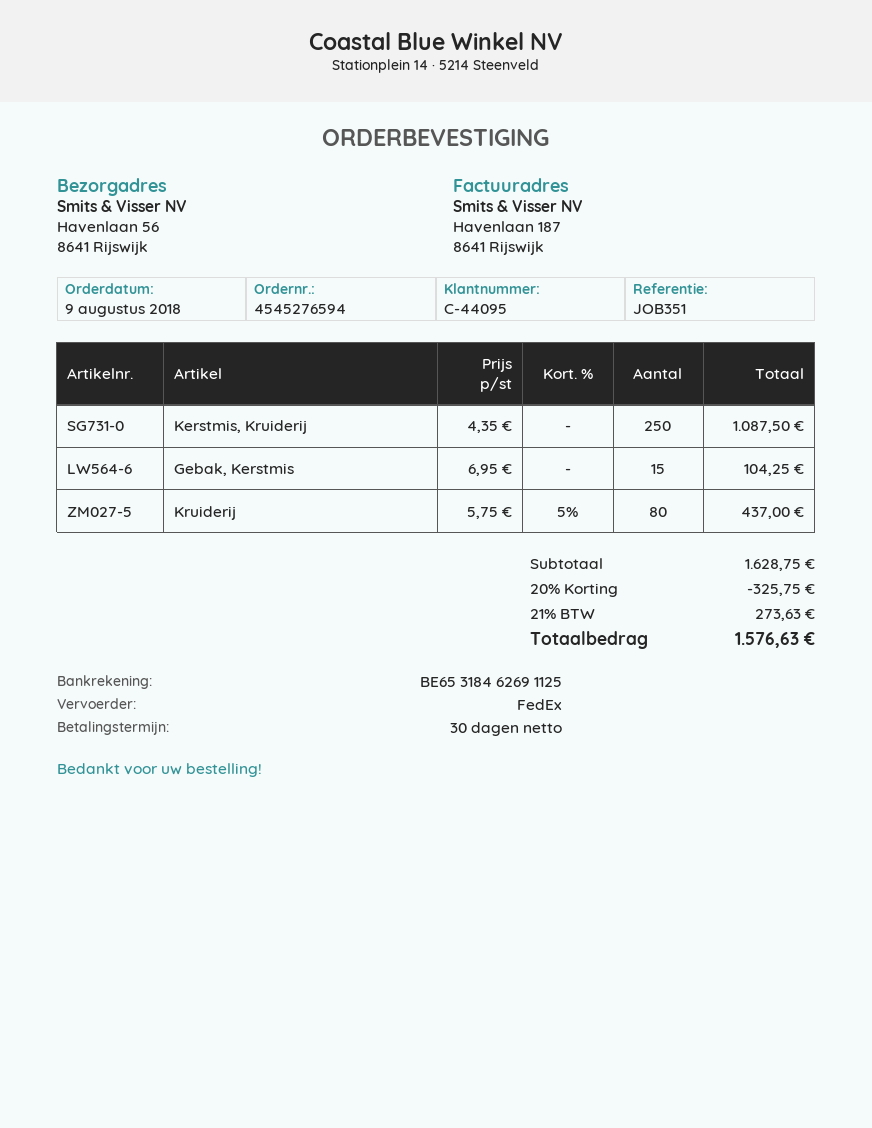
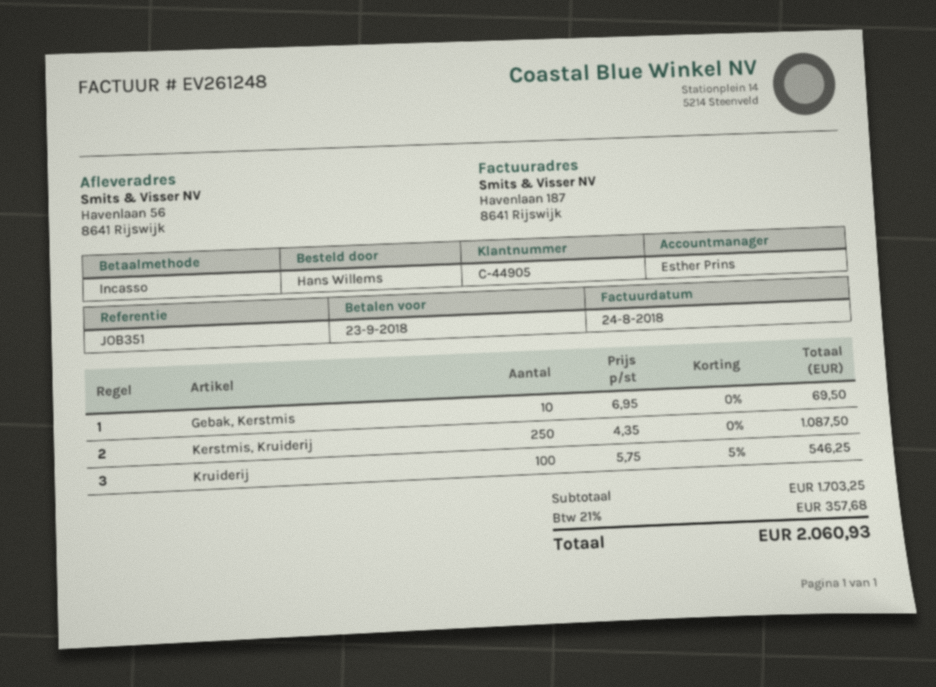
customer number: C-44095 -> C-44905
Gebak, Kerstmis: 15 x 6.95 = 104.25 -> 10 x 6.95 = 69.50
Kruiderij: 80 x 5.75 - 5% = 437.00 -> 100 x 5.75 - 5% = 546.25
subtotal: 1628.75 -> 1703.25
discount: 20% = 325.75 -> none
tax: 21% = 273.63 -> 21% = 357.68
total: 1576.63 -> 2060.93

